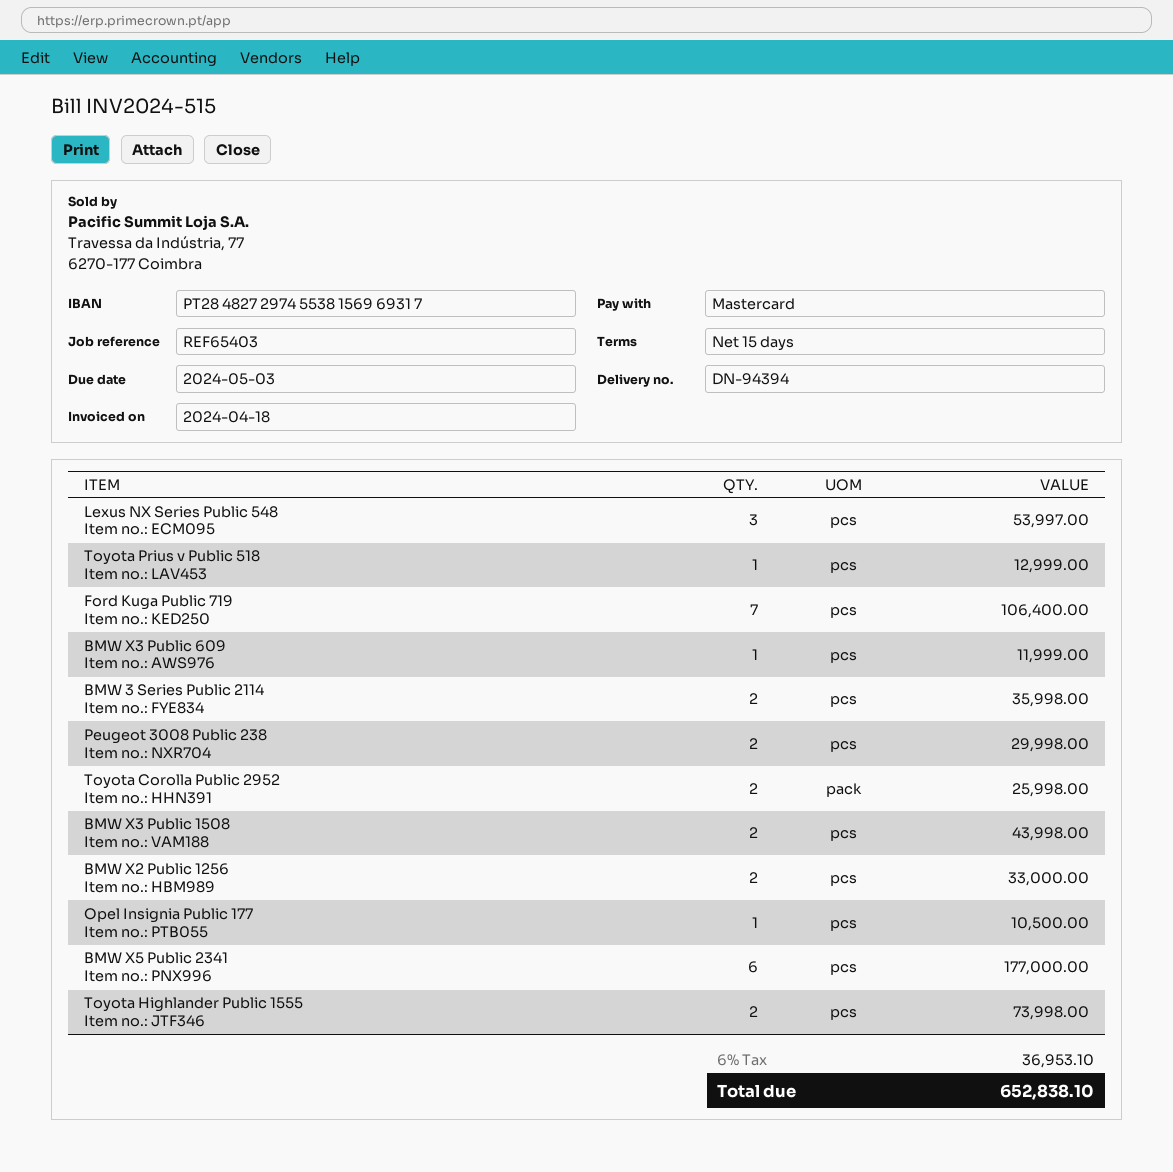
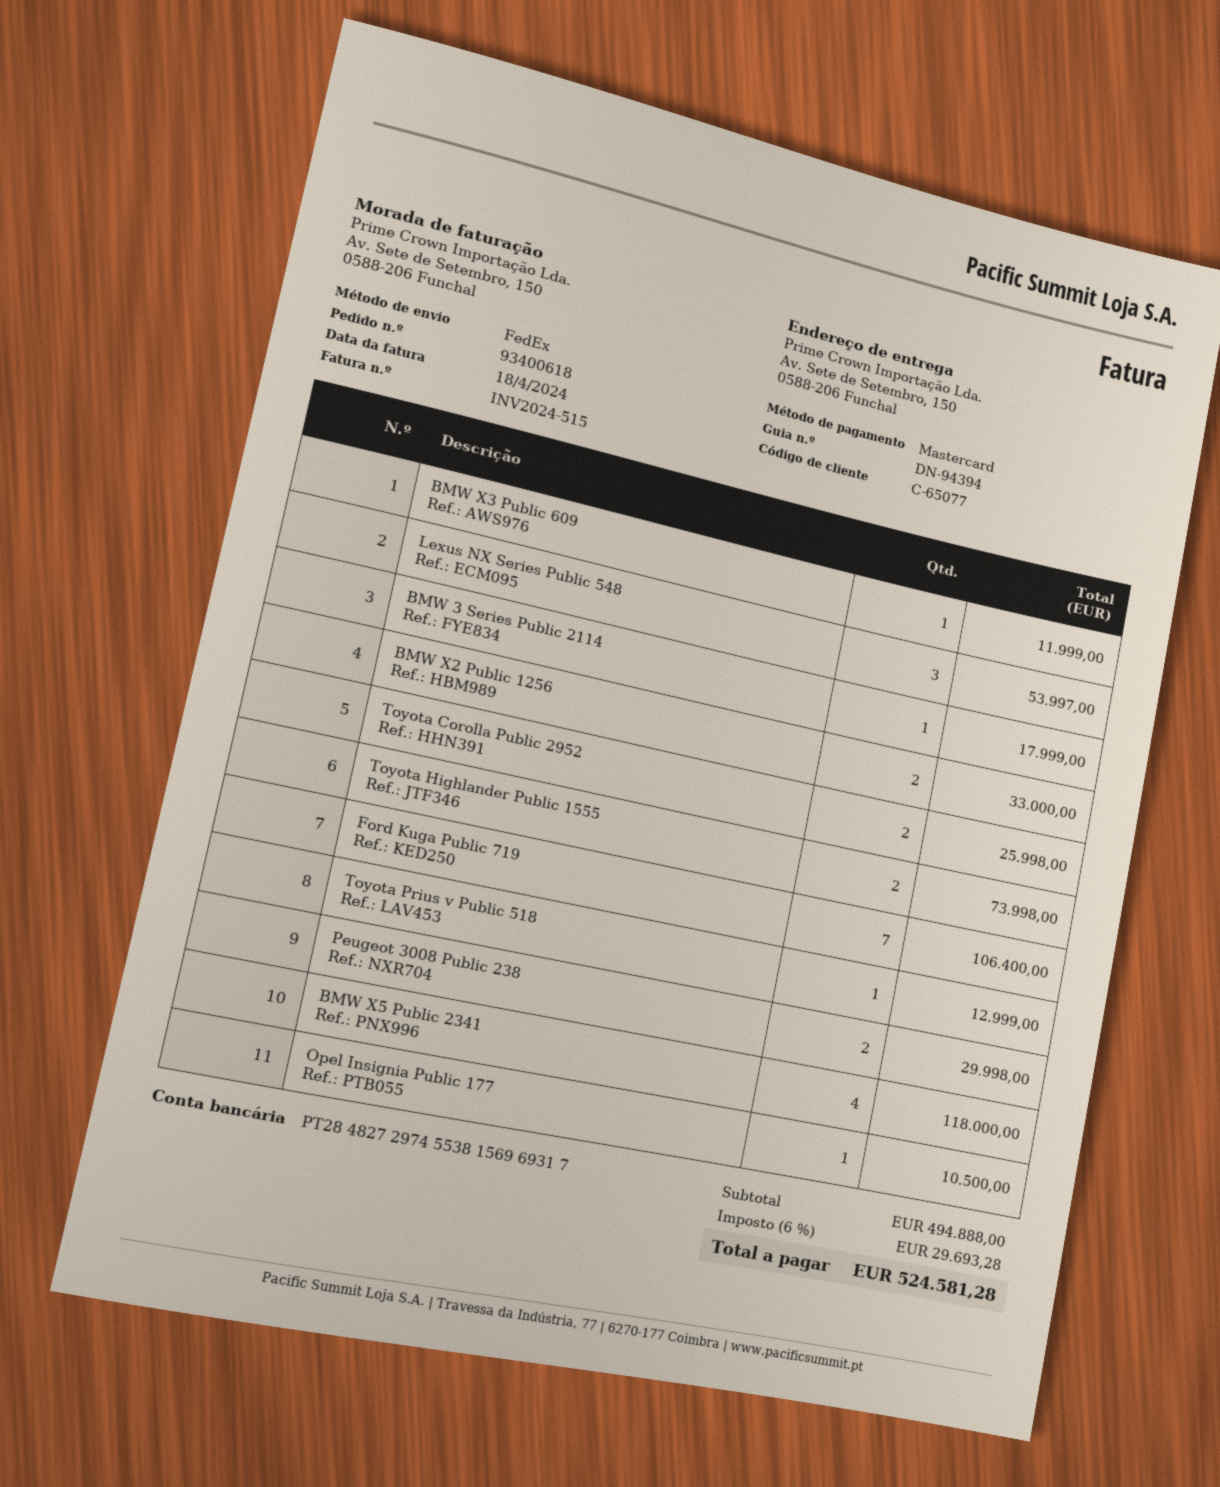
BMW 3 Series Public 2114: 2 for 35998.00 -> 1 for 17999.00
BMW X3 Public 1508: 2 for 43998.00 -> none
BMW X5 Public 2341: 6 for 177000.00 -> 4 for 118000.00
tax: 6% = 36953.10 -> 6% = 29693.28
total: 652838.10 -> 524581.28

